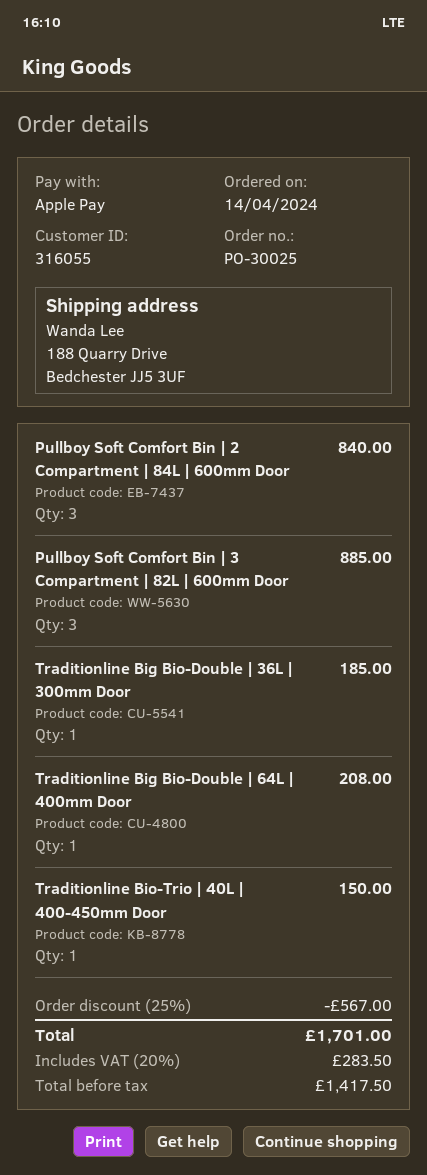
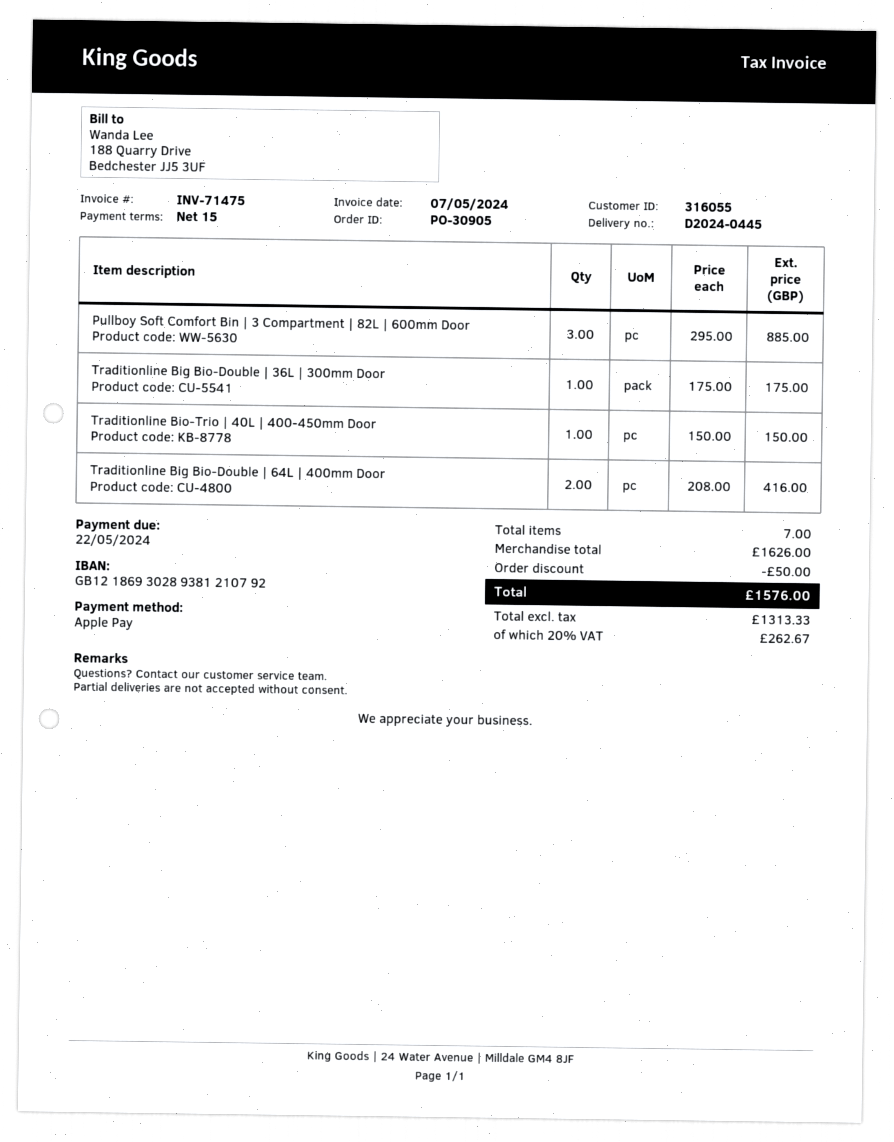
order number: PO-30025 -> PO-30905
Pullboy Soft Comfort Bin | 2 Compartment | 84L | 600mm Door: 3 for 840.00 -> none
Traditionline Big Bio-Double | 36L | 300mm Door: 1 for 185.00 -> 1 for 175.00
Traditionline Big Bio-Double | 64L | 400mm Door: 1 for 208.00 -> 2 for 416.00
discount: 567.00 -> 50.00
net: 1417.50 -> 1313.33
tax: 20% = 283.50 -> 20% = 262.67
total: 1701.00 -> 1576.00

